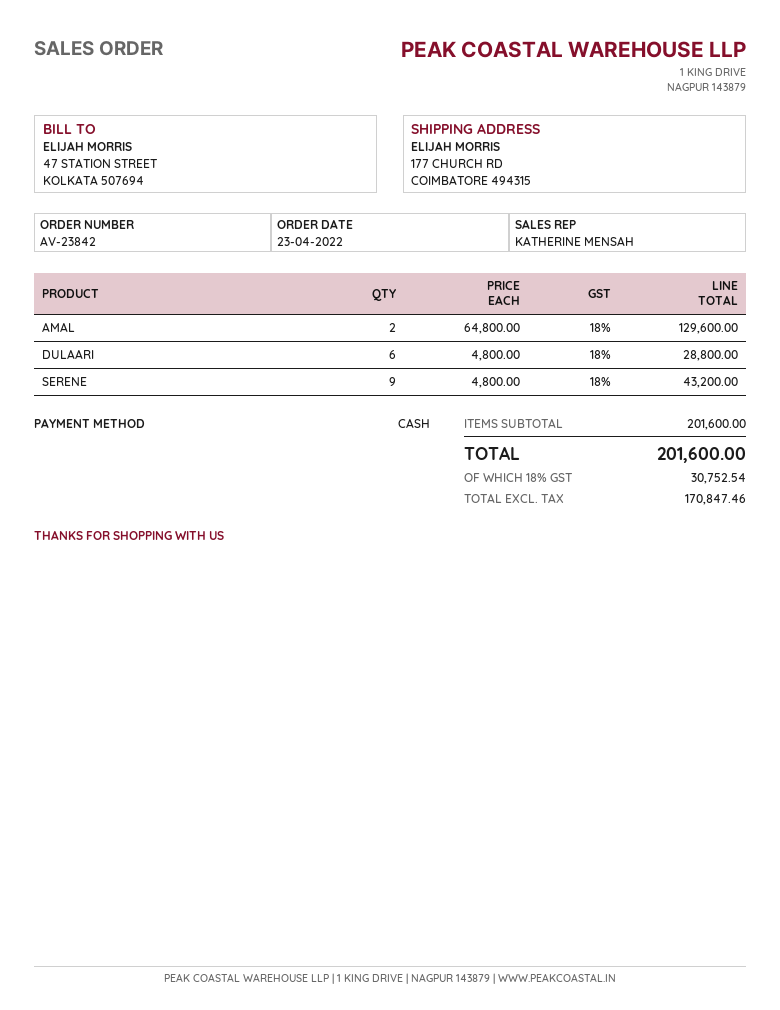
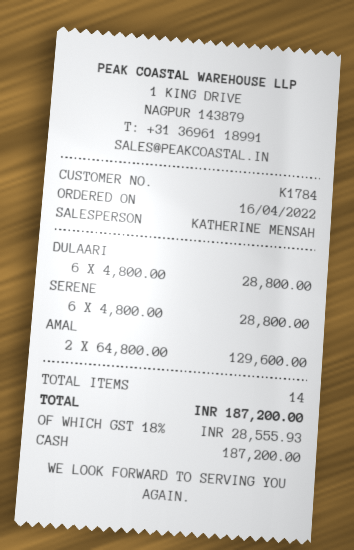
order date: 2022-04-23 -> 2022-04-16
SERENE: 9 x 4800.00 = 43200.00 -> 6 x 4800.00 = 28800.00
tax: 18% = 30752.54 -> 18% = 28555.93
total: 201600.00 -> 187200.00

